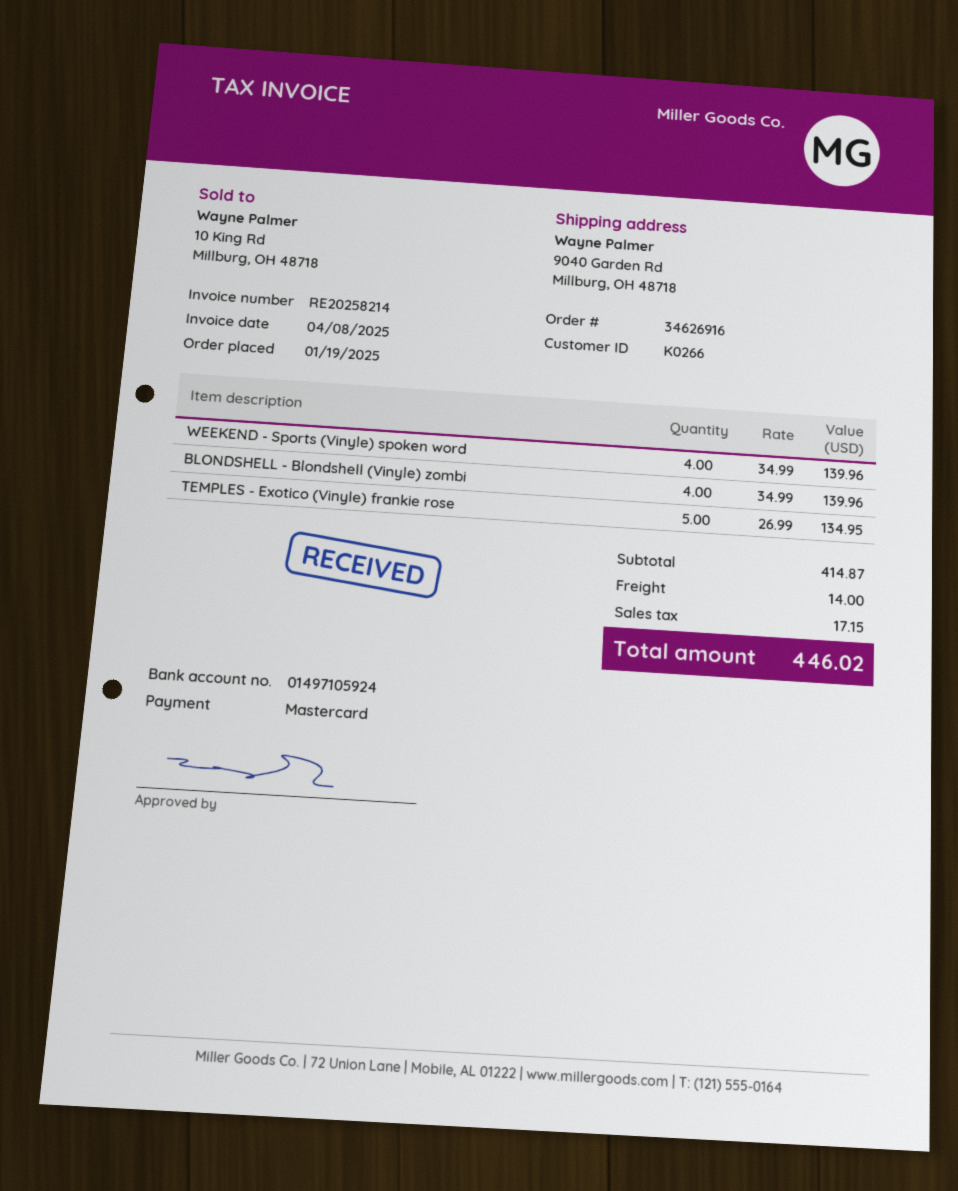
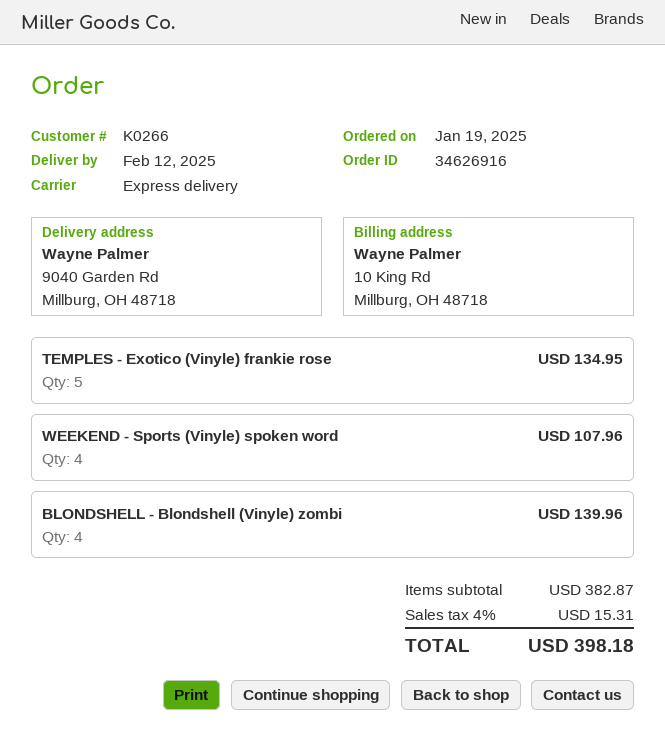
WEEKEND - Sports (Vinyle) spoken word: 4 for 139.96 -> 4 for 107.96
subtotal: 414.87 -> 382.87
shipping: 14.00 -> none
tax: 17.15 -> 15.31
total: 446.02 -> 398.18

